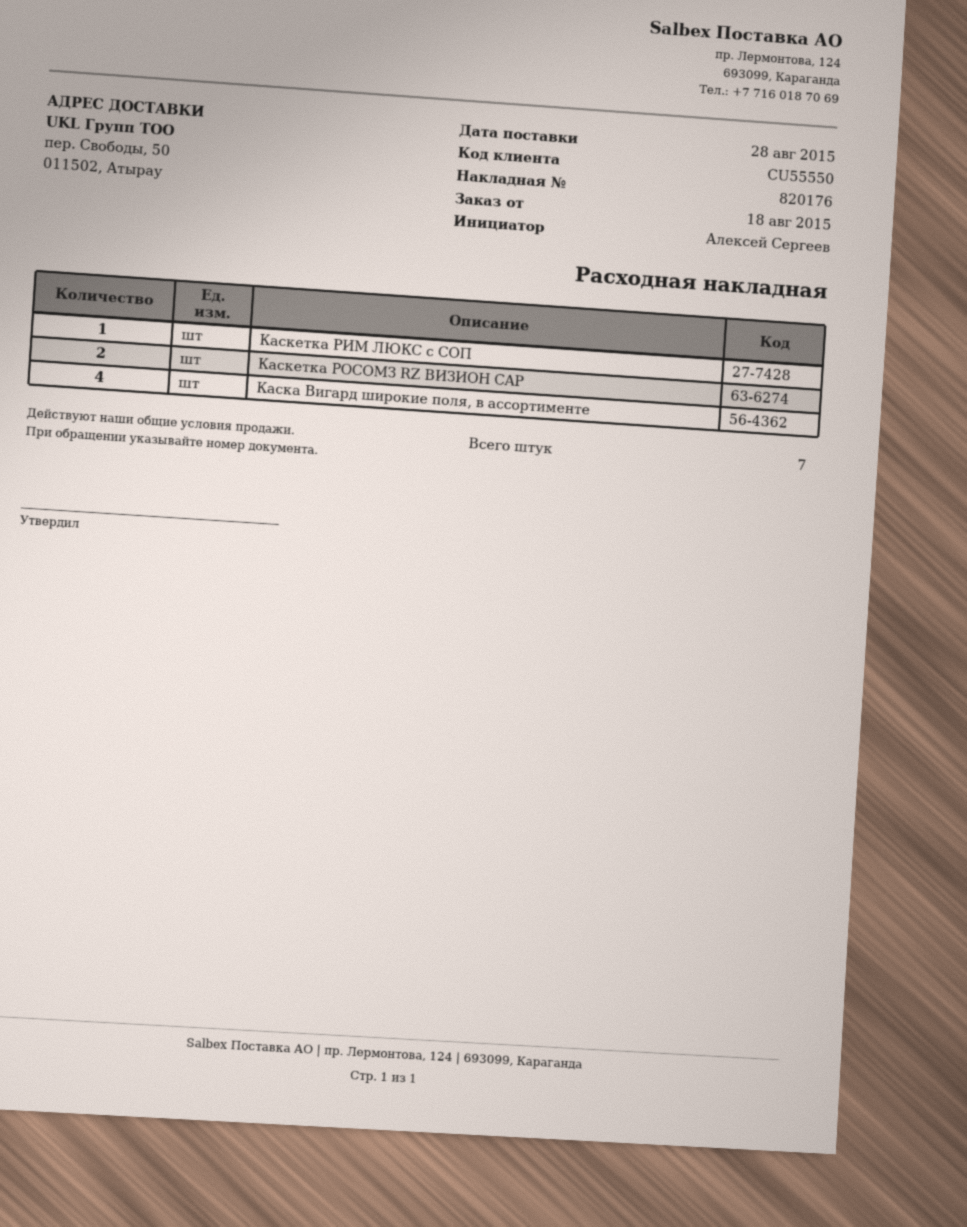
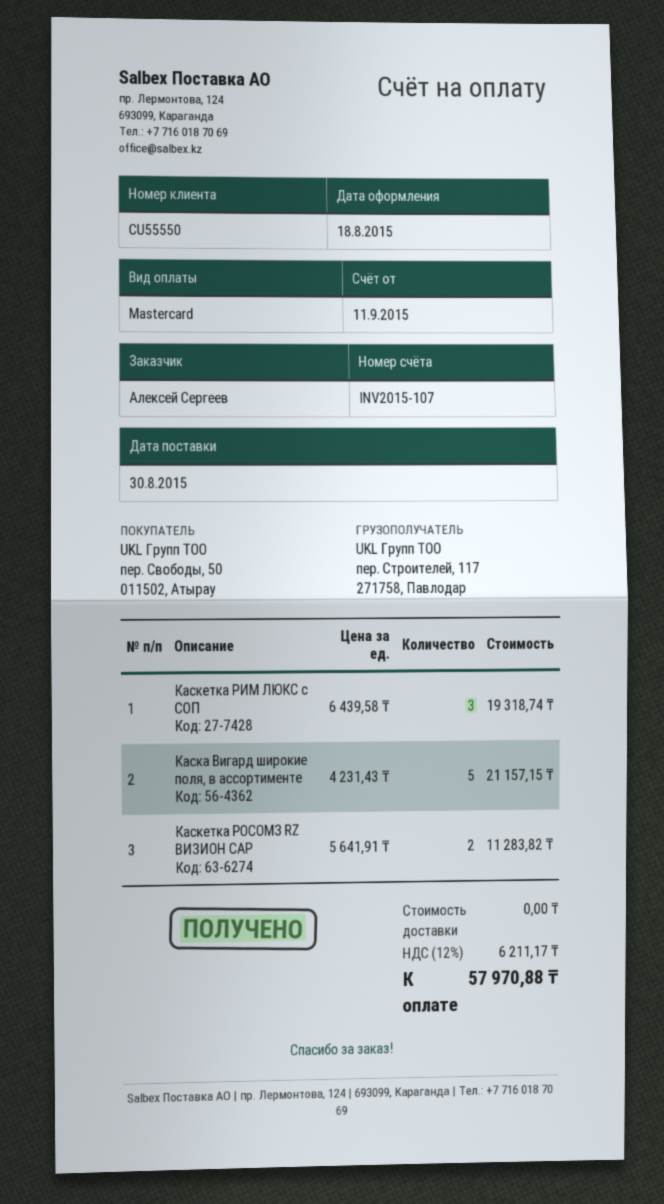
delivery date: 2015-08-28 -> 2015-08-30
ship to: пер. Свободы, 50, 011502, Атырау -> пер. Строителей, 117, 271758, Павлодар
Каскетка РИМ ЛЮКС с СОП: 1 -> 3
Каска Вигард широкие поля, в ассортименте: 4 -> 5

